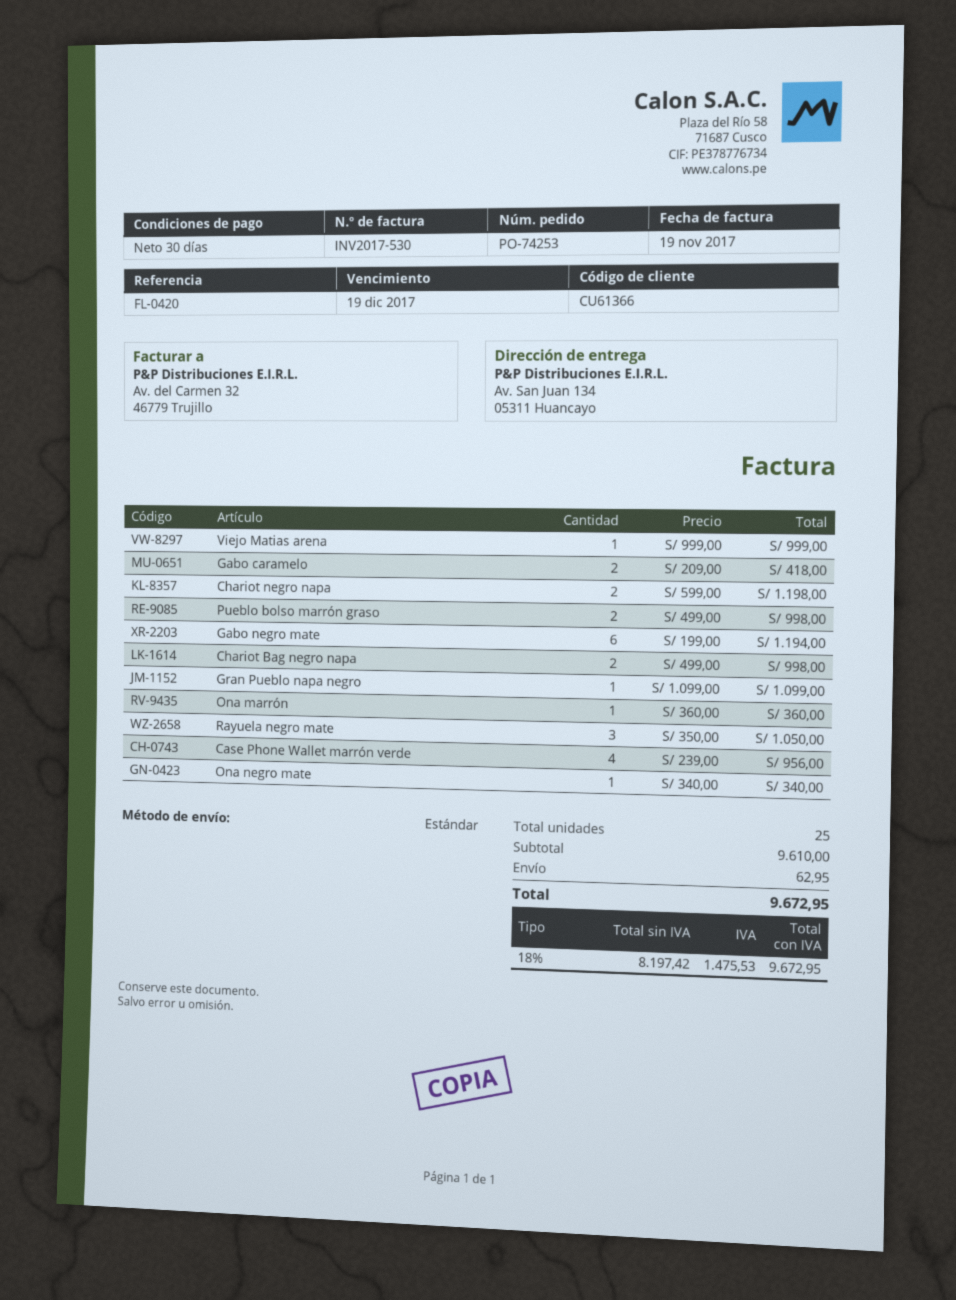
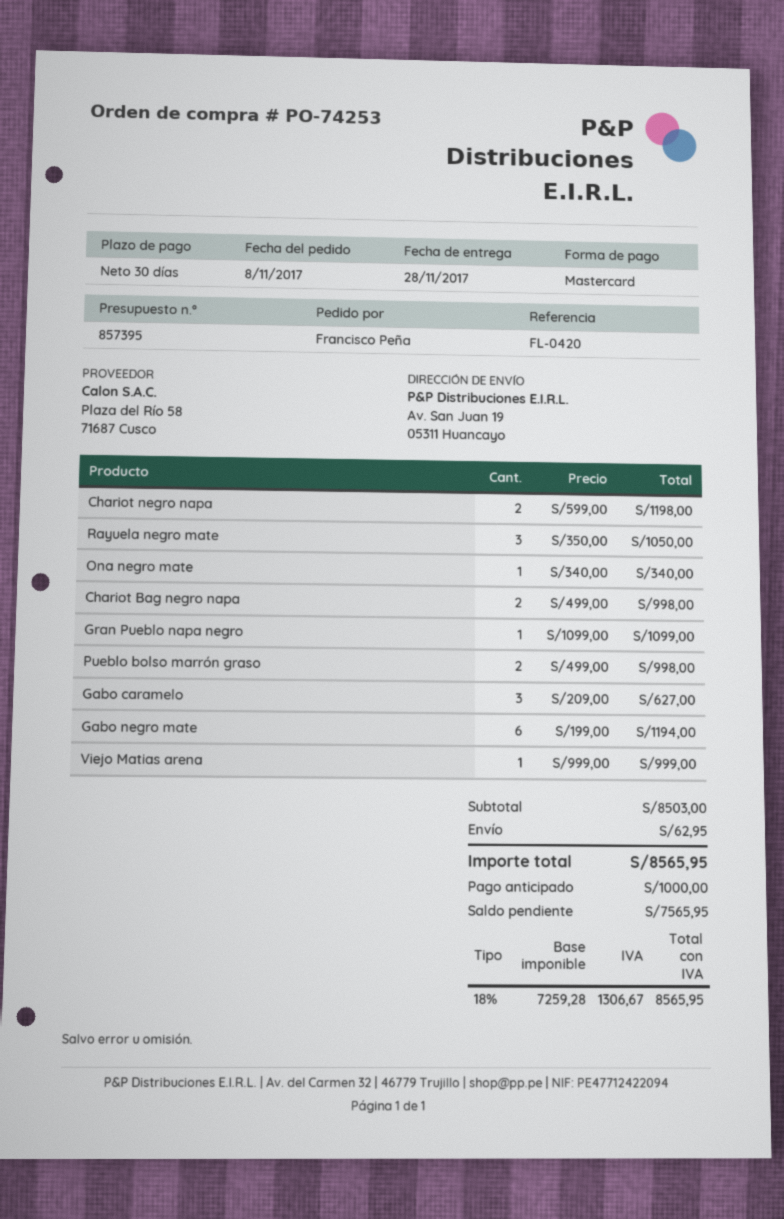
ship to: Av. San Juan 134, 05311 Huancayo -> Av. San Juan 19, 05311 Huancayo
Gabo caramelo: 2 x 209.00 = 418.00 -> 3 x 209.00 = 627.00
Ona marrón: 1 x 360.00 = 360.00 -> none
Case Phone Wallet marrón verde: 4 x 239.00 = 956.00 -> none
subtotal: 9610.00 -> 8503.00
net: 8197.42 -> 7259.28
tax: 18% = 1475.53 -> 18% = 1306.67
total: 9672.95 -> 8565.95

